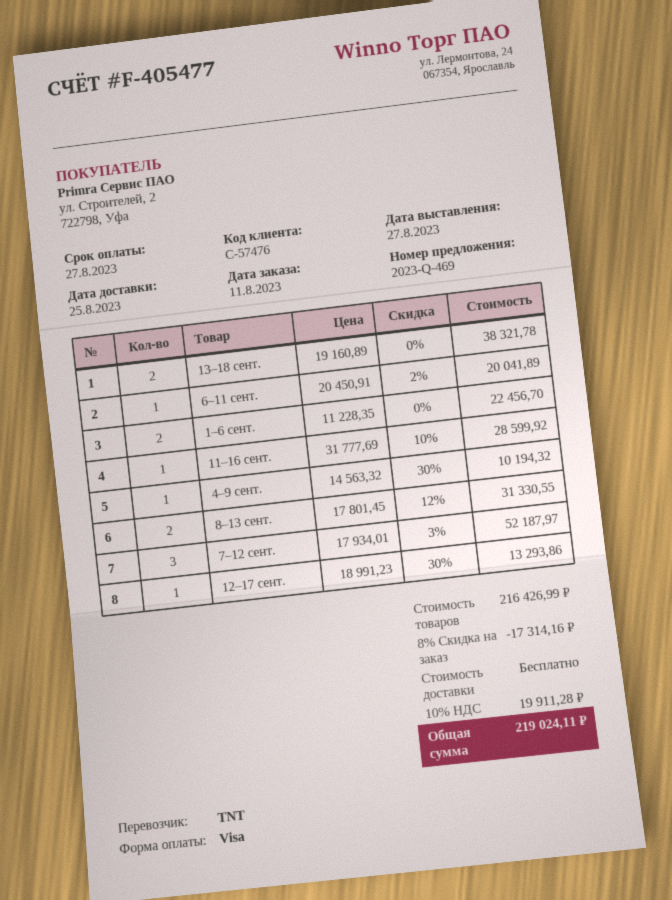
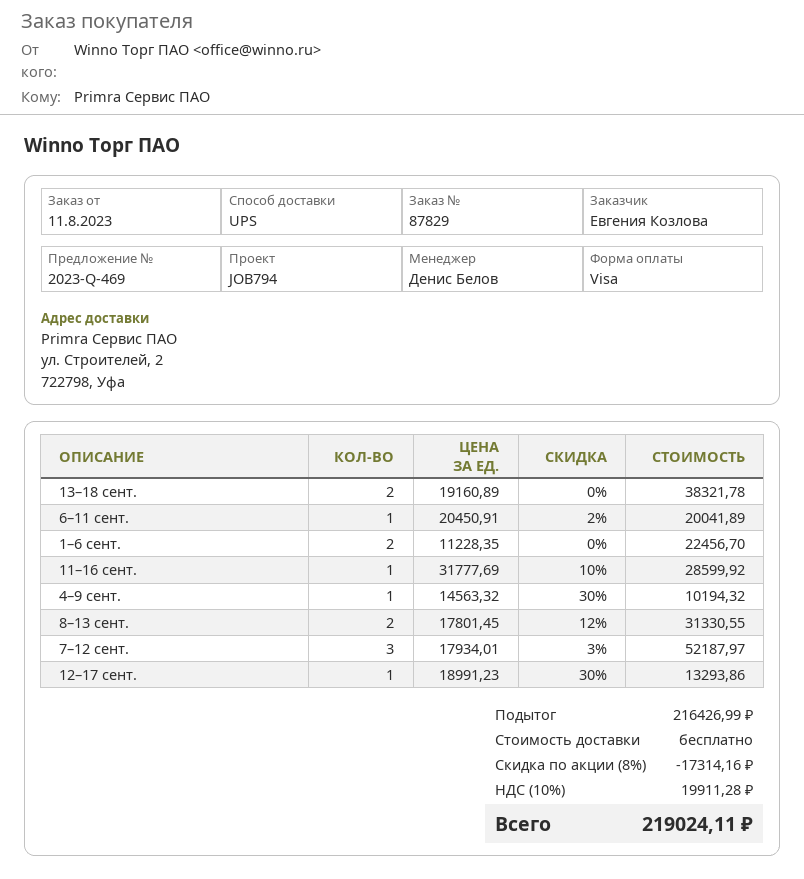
shipping method: TNT -> UPS

